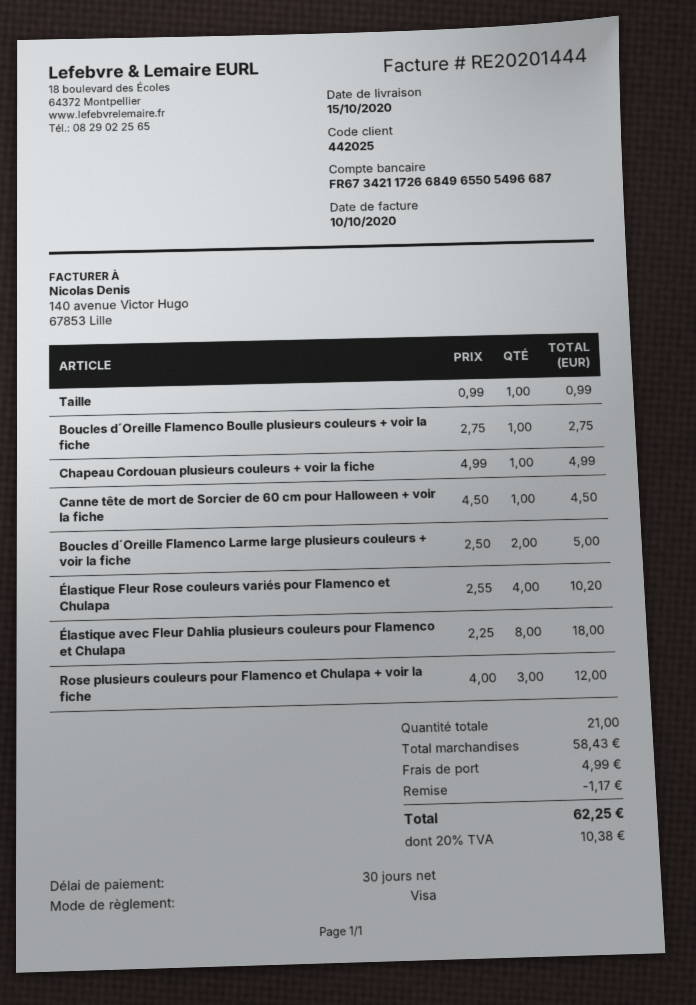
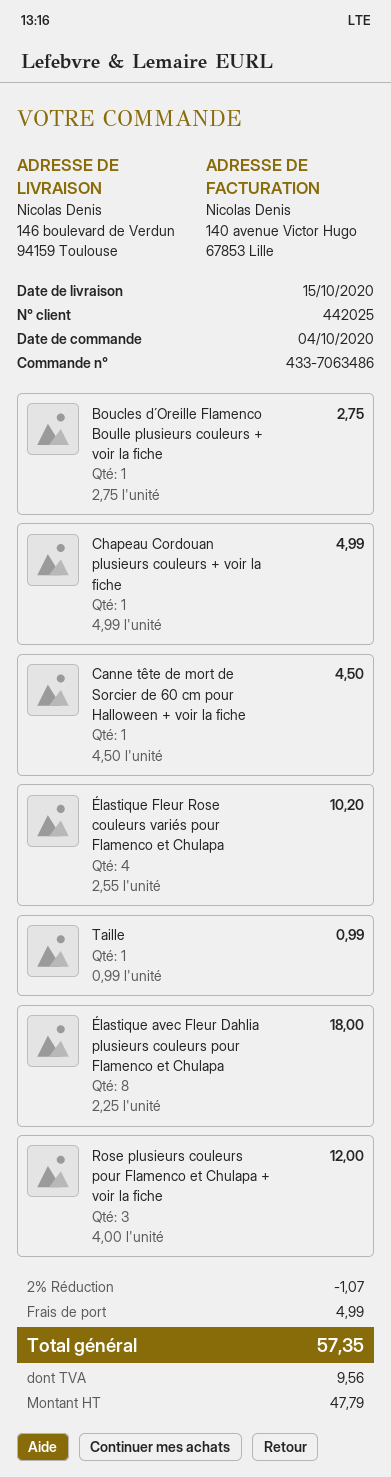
Boucles d´Oreille Flamenco Larme large plusieurs couleurs + voir la fiche: 2 x 2.50 = 5.00 -> none
discount: 1.17 -> 1.07
tax: 10.38 -> 9.56
total: 62.25 -> 57.35

